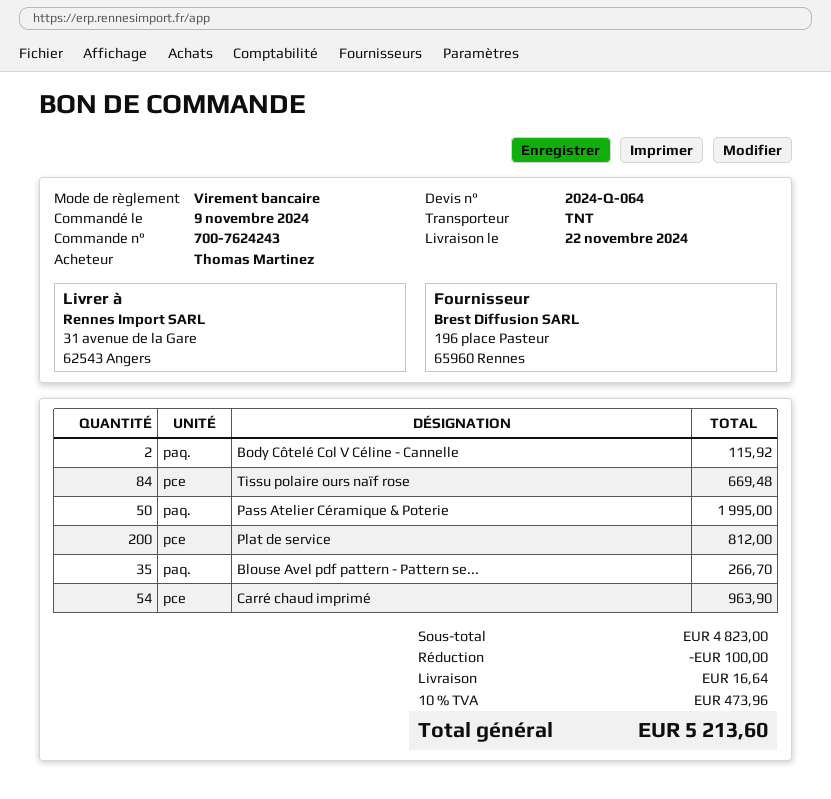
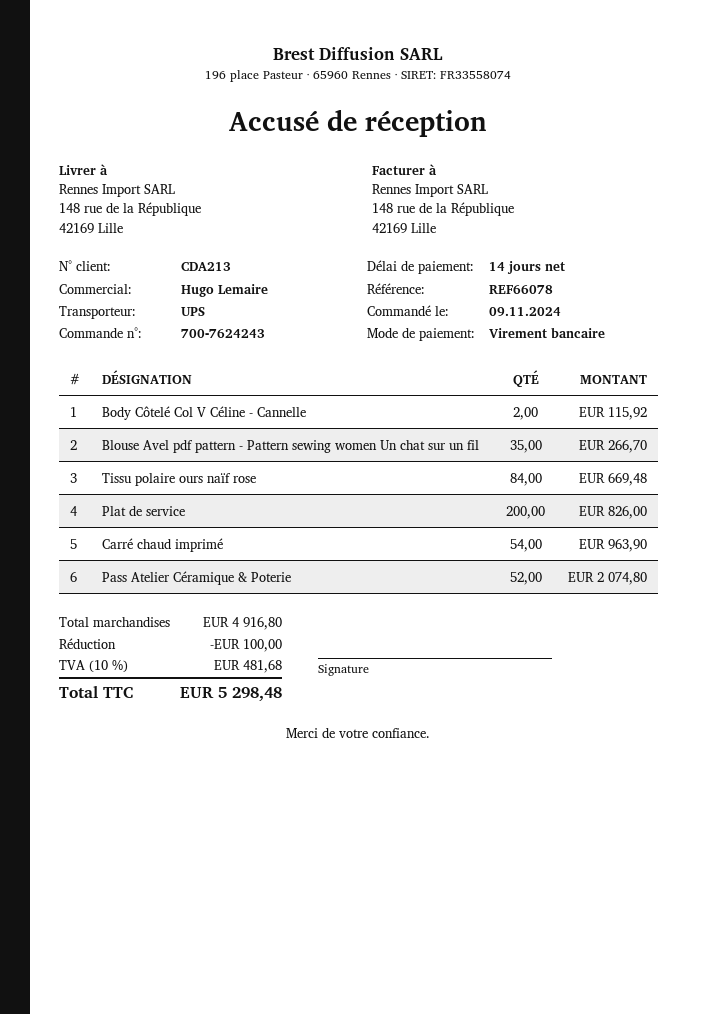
shipping method: TNT -> UPS
ship to: 31 avenue de la Gare, 62543 Angers -> 148 rue de la République, 42169 Lille
Pass Atelier Céramique & Poterie: 50 for 1995.00 -> 52 for 2074.80
Plat de service: 200 for 812.00 -> 200 for 826.00
subtotal: 4823.00 -> 4916.80
shipping: 16.64 -> none
tax: 10% = 473.96 -> 10% = 481.68
total: 5213.60 -> 5298.48

